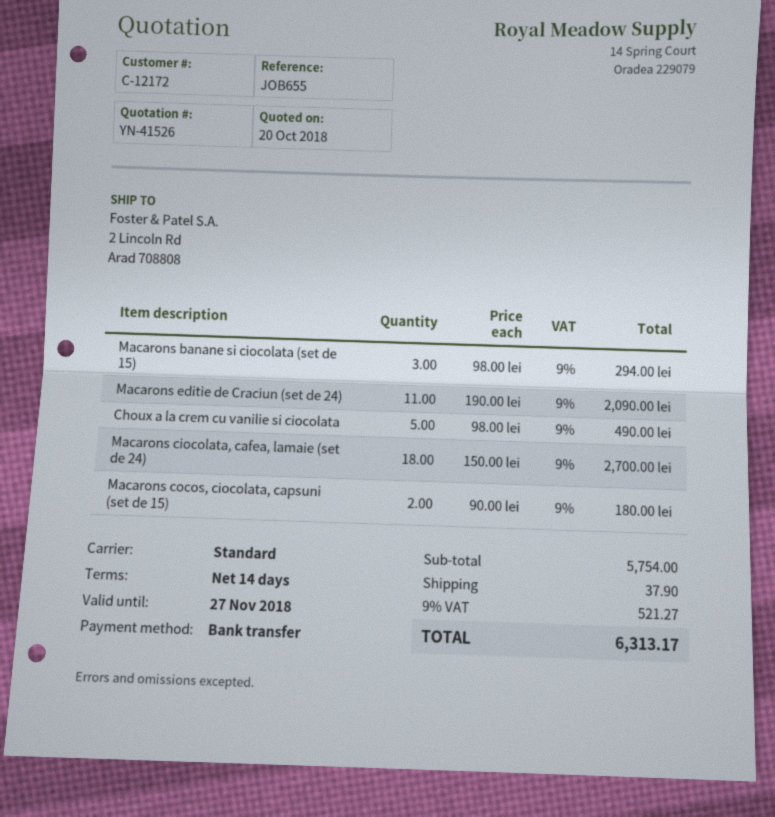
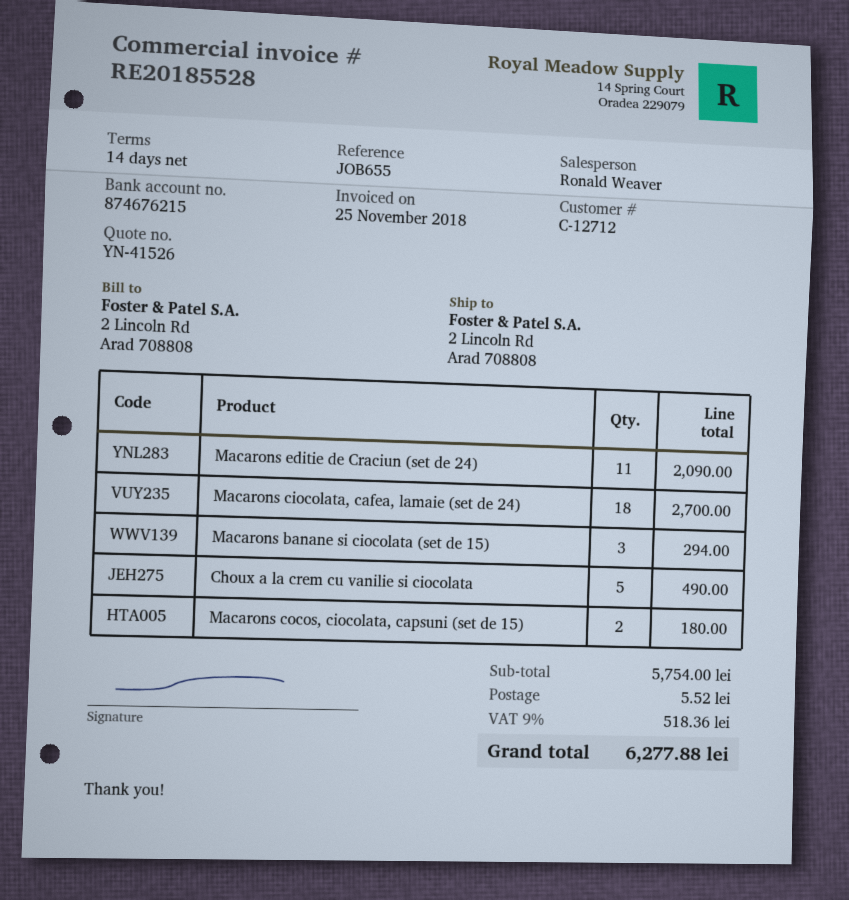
customer number: C-12172 -> C-12712
shipping: 37.90 -> 5.52
tax: 9% = 521.27 -> 9% = 518.36
total: 6313.17 -> 6277.88

